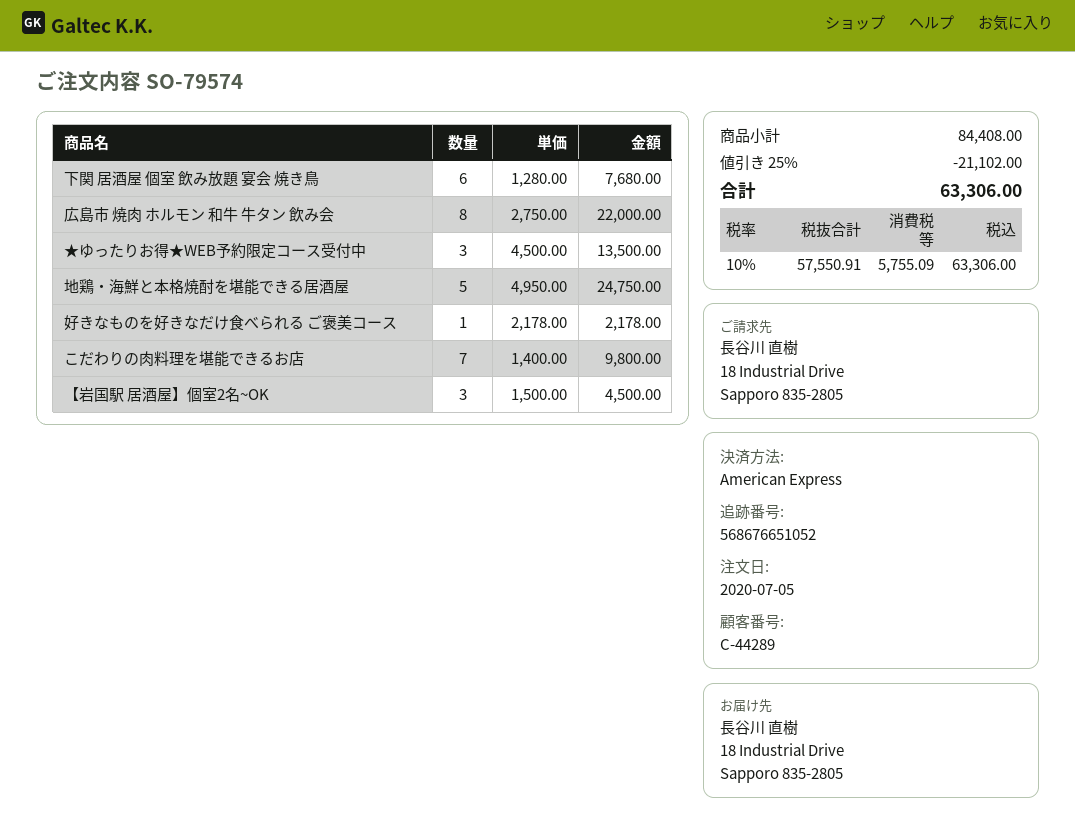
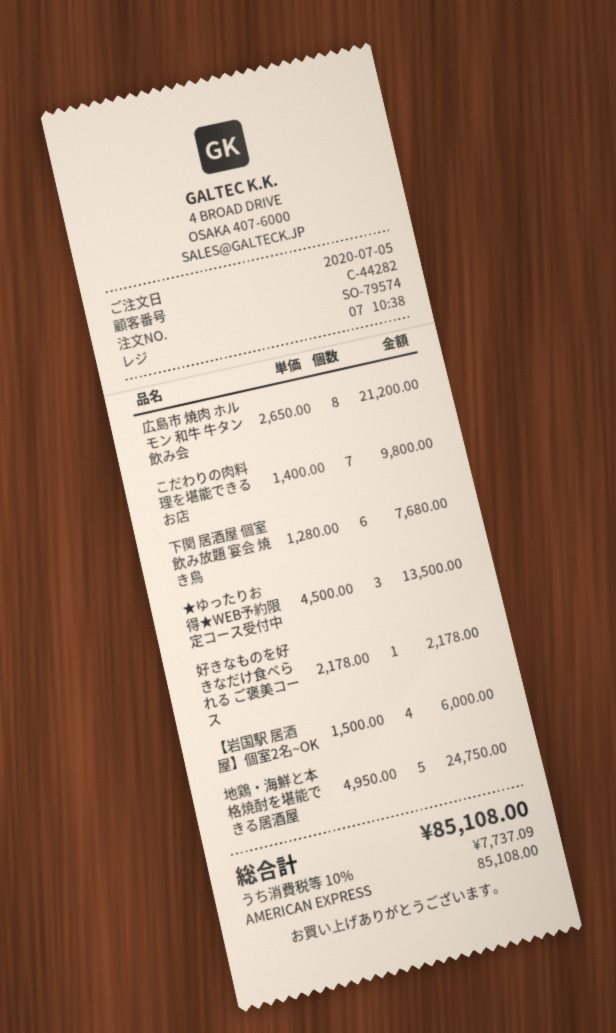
customer number: C-44289 -> C-44282
広島市 焼肉 ホルモン 和牛 牛タン 飲み会: 8 x 2750.00 = 22000.00 -> 8 x 2650.00 = 21200.00
【岩国駅 居酒屋】個室2名~OK: 3 x 1500.00 = 4500.00 -> 4 x 1500.00 = 6000.00
discount: 25% = 21102.00 -> none
tax: 10% = 5755.09 -> 10% = 7737.09
total: 63306.00 -> 85108.00

